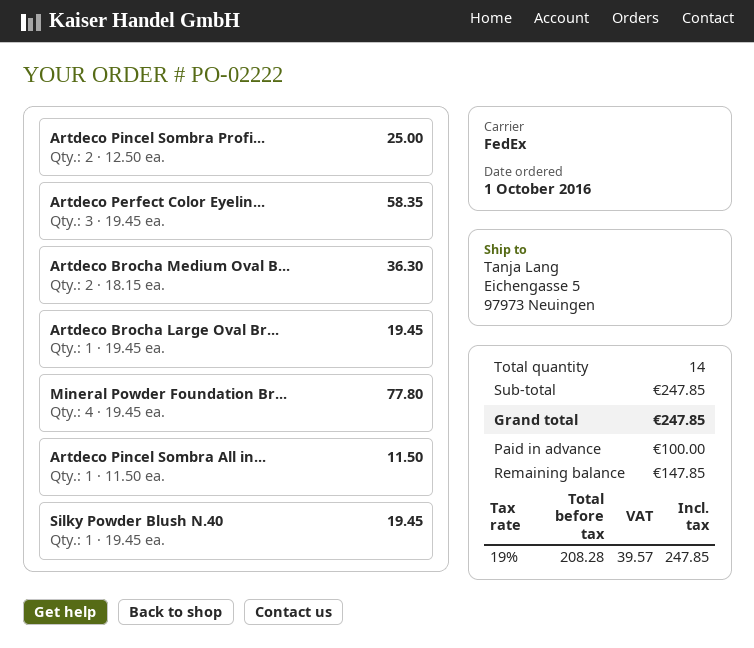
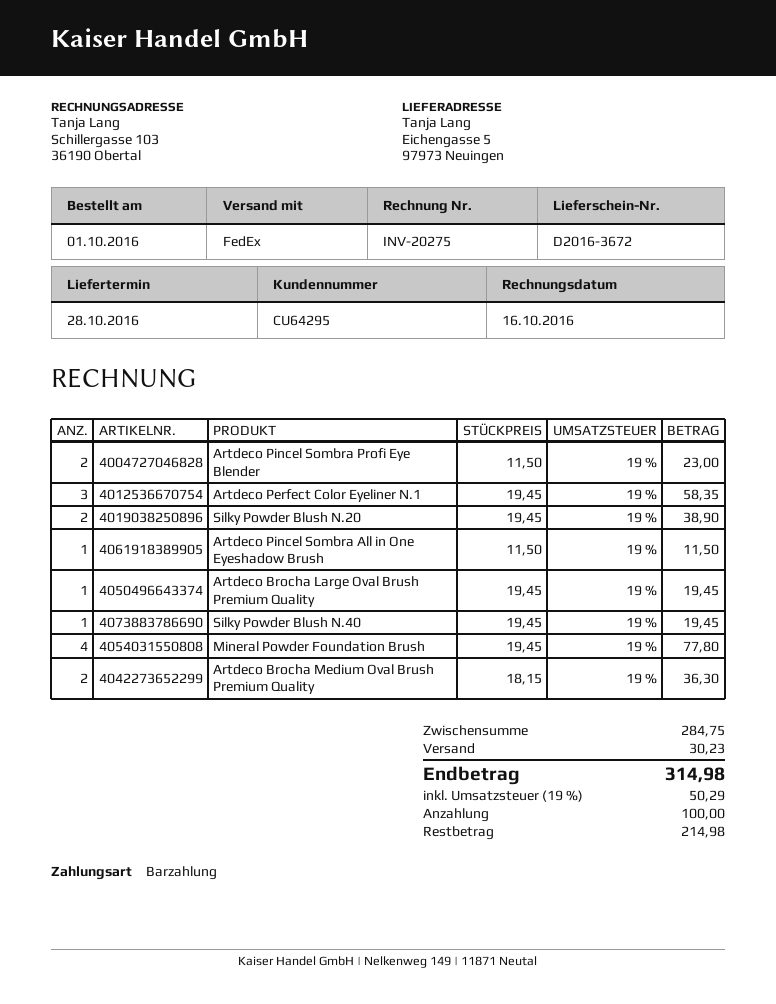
Artdeco Pincel Sombra Profi...: 2 x 12.50 = 25.00 -> 2 x 11.50 = 23.00
Silky Powder Blush N.20: none -> 2 x 19.45 = 38.90
subtotal: 247.85 -> 284.75
shipping: none -> 30.23
tax: 19% = 39.57 -> 19% = 50.29
total: 247.85 -> 314.98
balance: 147.85 -> 214.98

